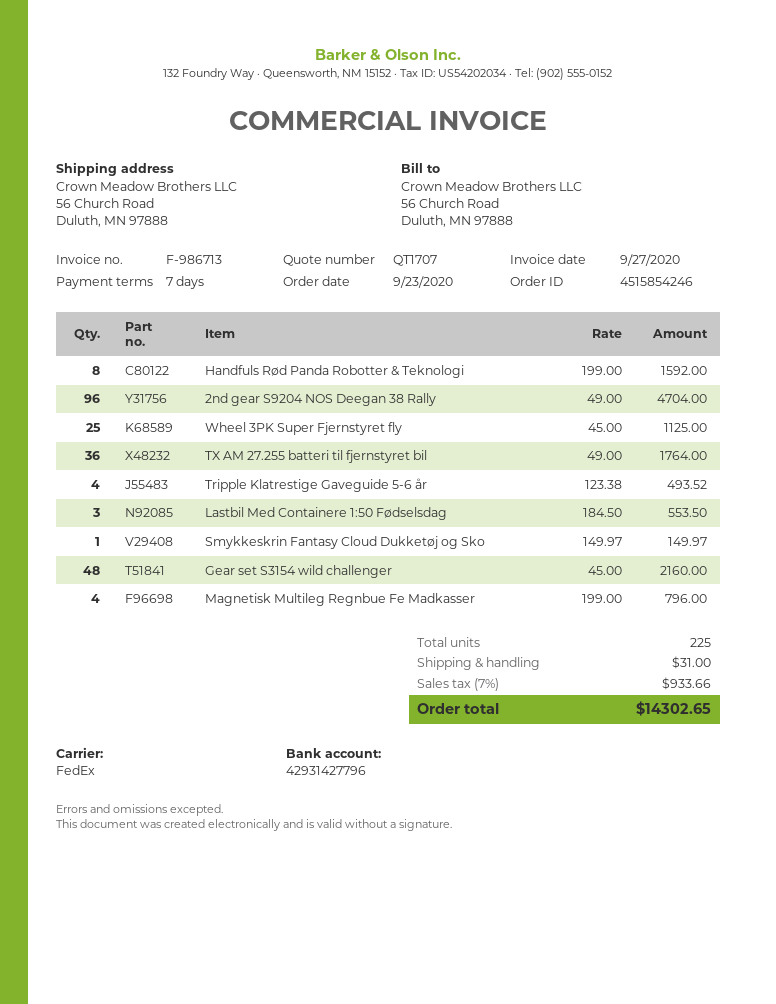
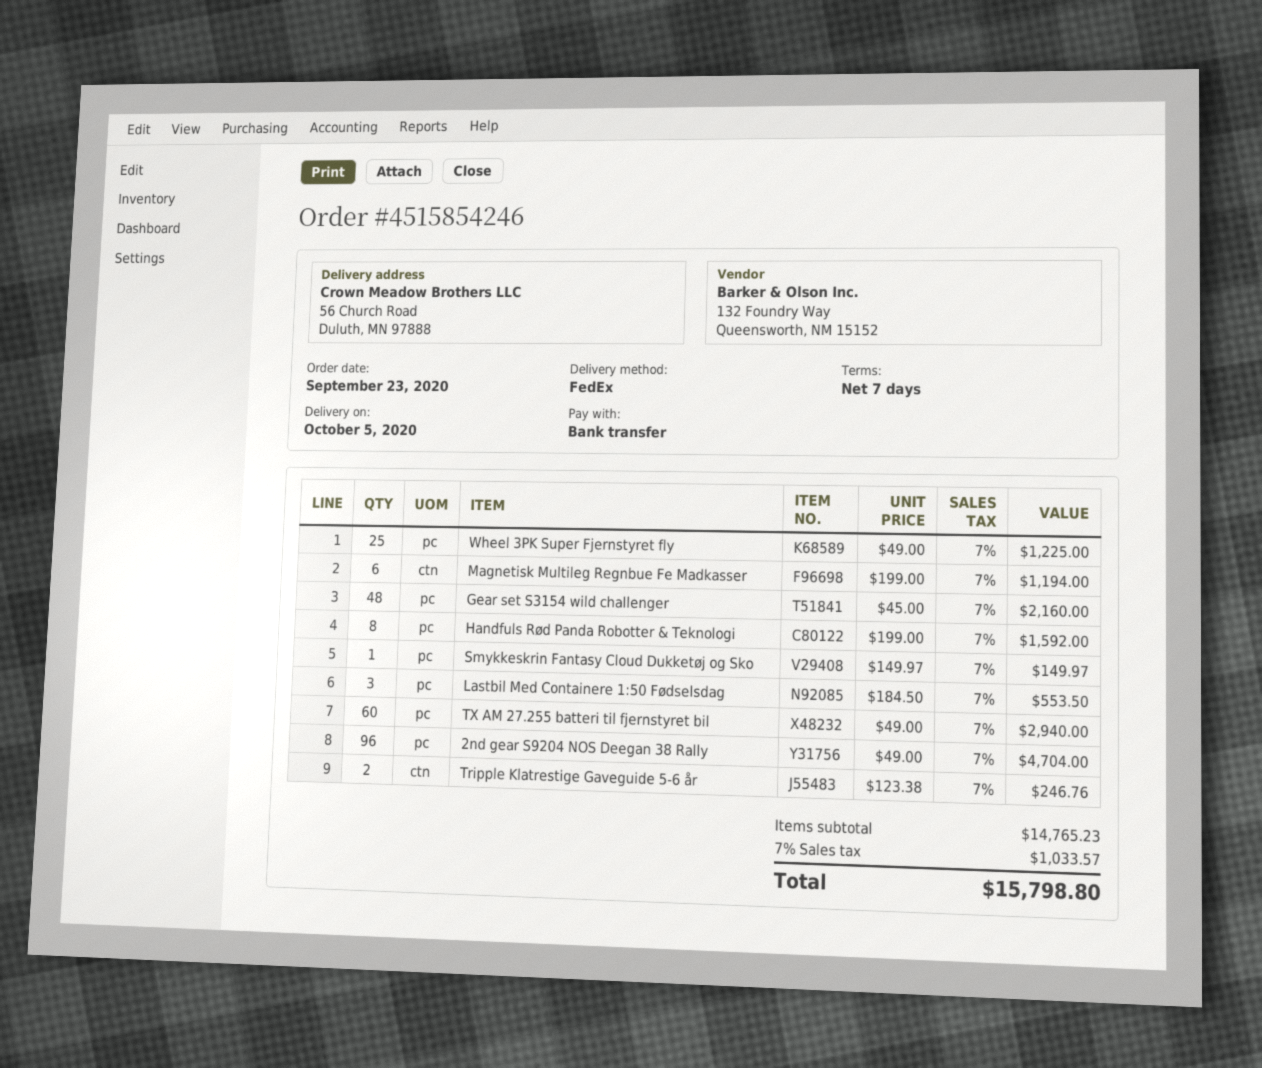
Wheel 3PK Super Fjernstyret fly: 25 x 45.00 = 1125.00 -> 25 x 49.00 = 1225.00
TX AM 27.255 batteri til fjernstyret bil: 36 x 49.00 = 1764.00 -> 60 x 49.00 = 2940.00
Tripple Klatrestige Gaveguide 5-6 år: 4 x 123.38 = 493.52 -> 2 x 123.38 = 246.76
Magnetisk Multileg Regnbue Fe Madkasser: 4 x 199.00 = 796.00 -> 6 x 199.00 = 1194.00
shipping: 31.00 -> none
tax: 7% = 933.66 -> 7% = 1033.57
total: 14302.65 -> 15798.80

